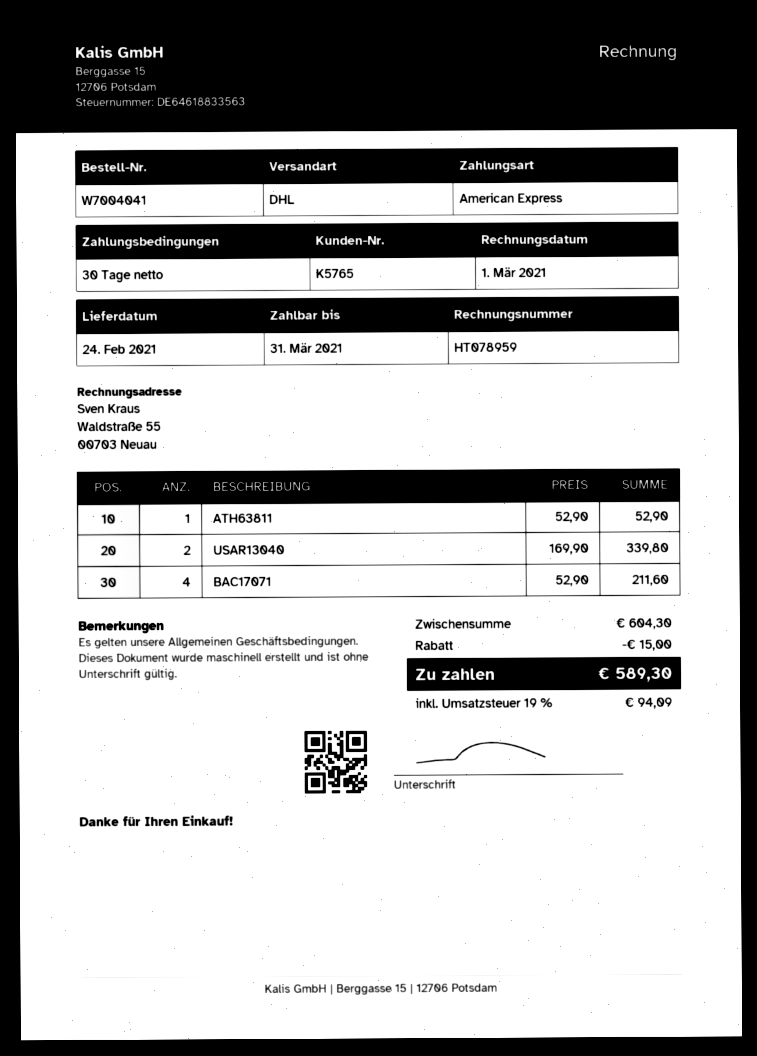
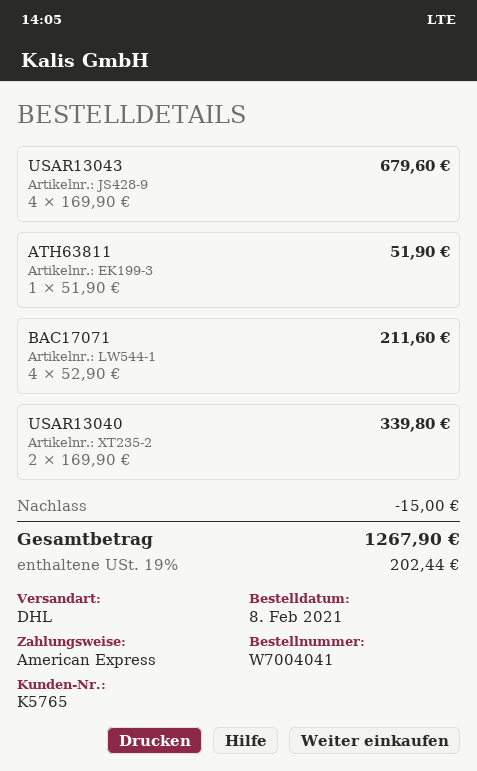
ATH63811: 1 x 52.90 = 52.90 -> 1 x 51.90 = 51.90
USAR13043: none -> 4 x 169.90 = 679.60
tax: 19% = 94.09 -> 19% = 202.44
total: 589.30 -> 1267.90

